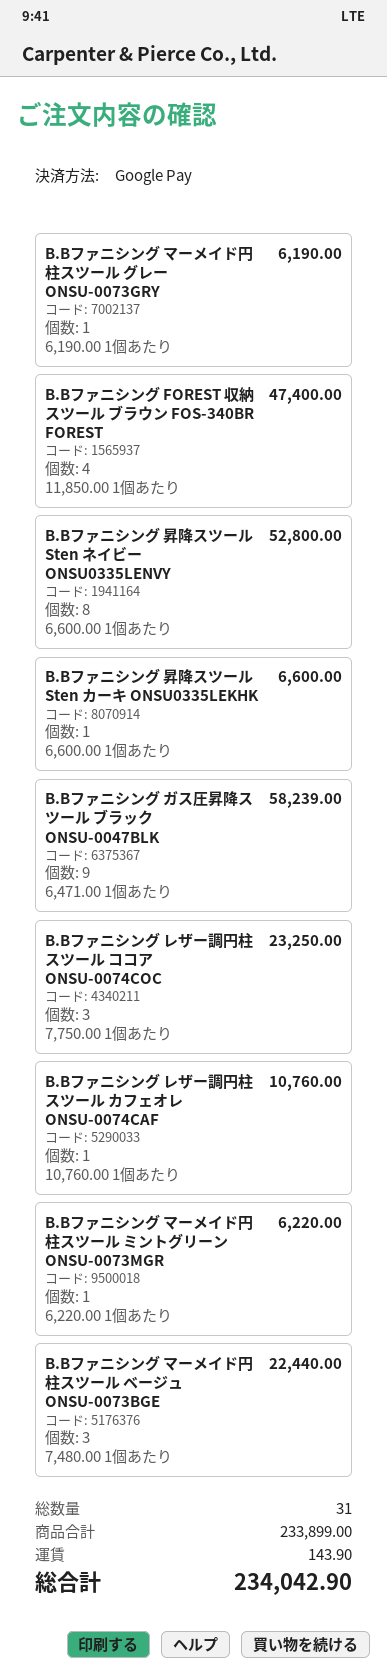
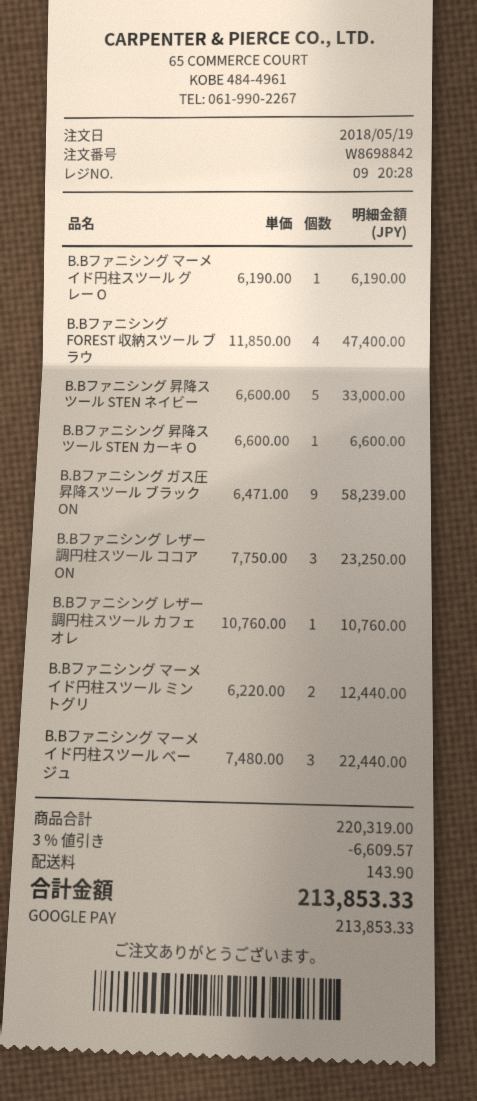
B.Bファニシング 昇降スツール Sten ネイビー ONSU0335LENVY: 8 x 6600.00 = 52800.00 -> 5 x 6600.00 = 33000.00
B.Bファニシング マーメイド円柱スツール ミントグリーン ONSU-0073MGR: 1 x 6220.00 = 6220.00 -> 2 x 6220.00 = 12440.00
subtotal: 233899.00 -> 220319.00
discount: none -> 3% = 6609.57
total: 234042.90 -> 213853.33

